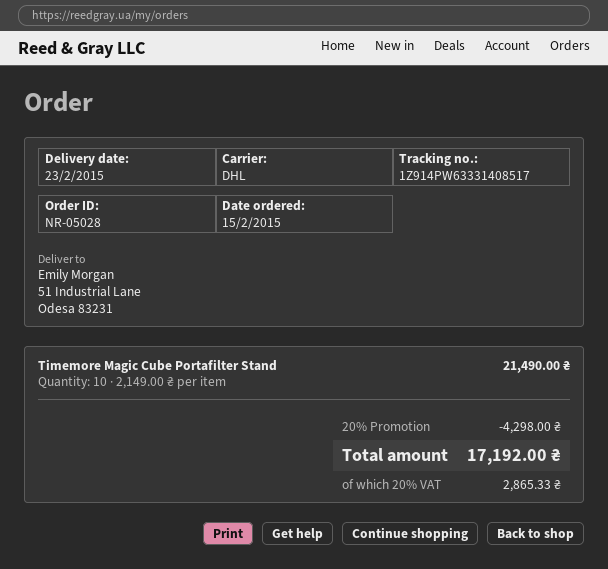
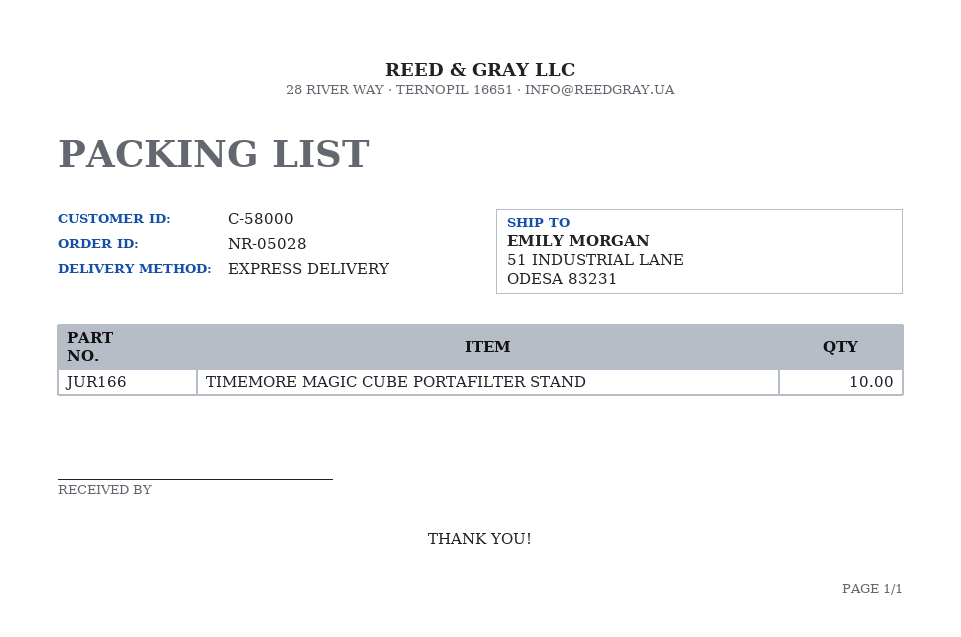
shipping method: DHL -> express

